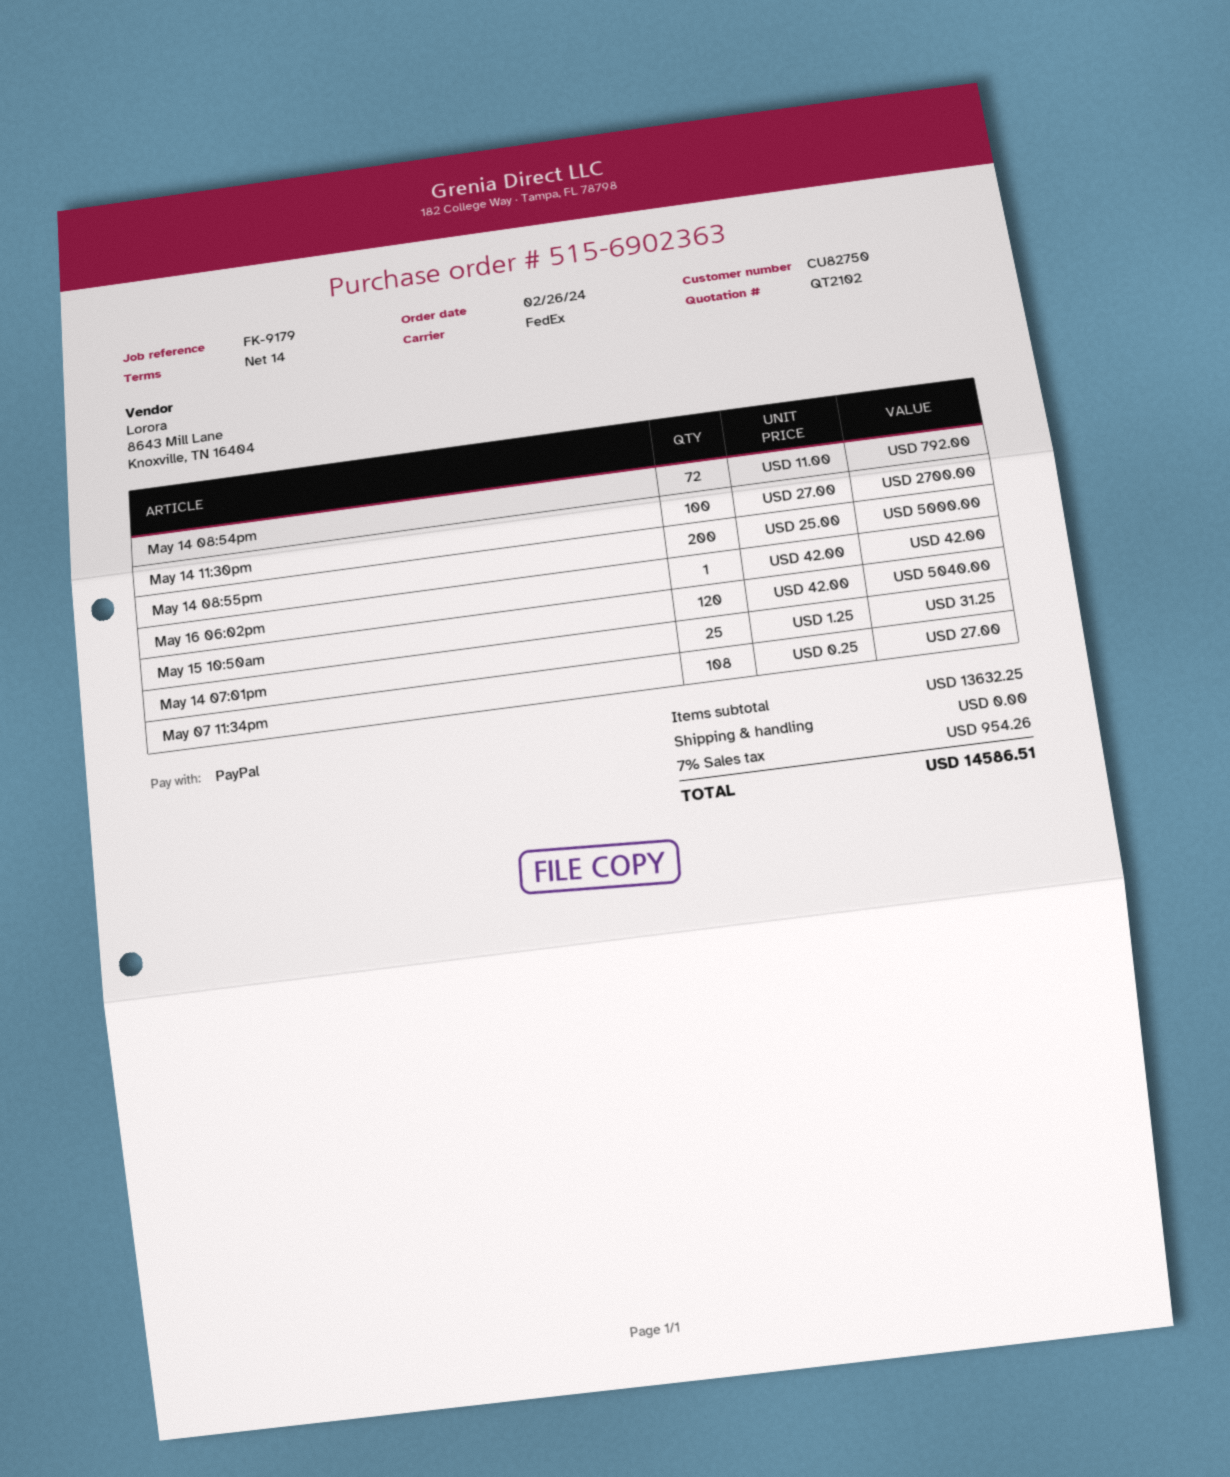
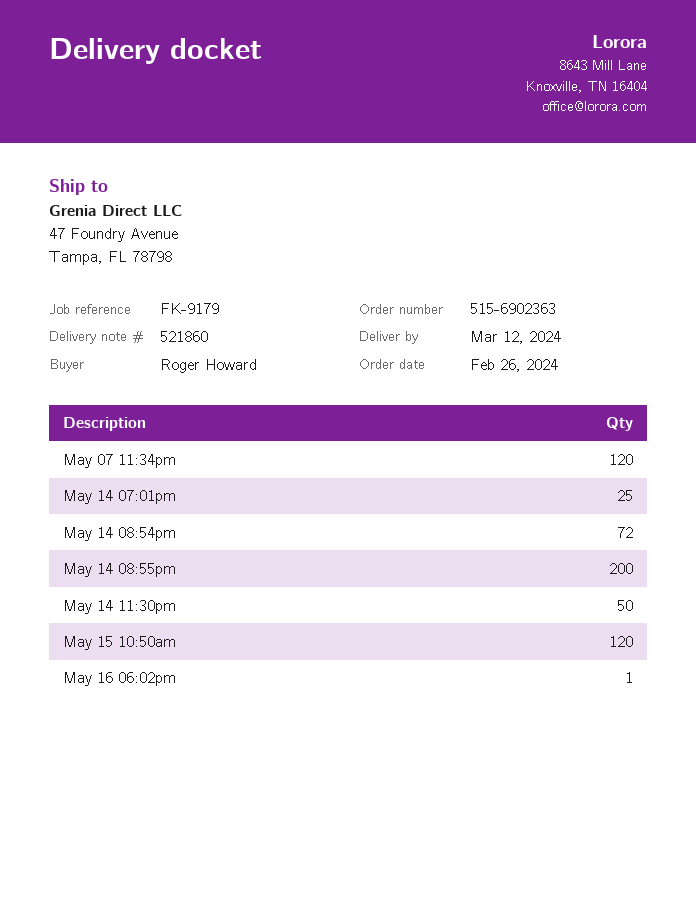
May 14 11:30pm: 100 -> 50
May 07 11:34pm: 108 -> 120

